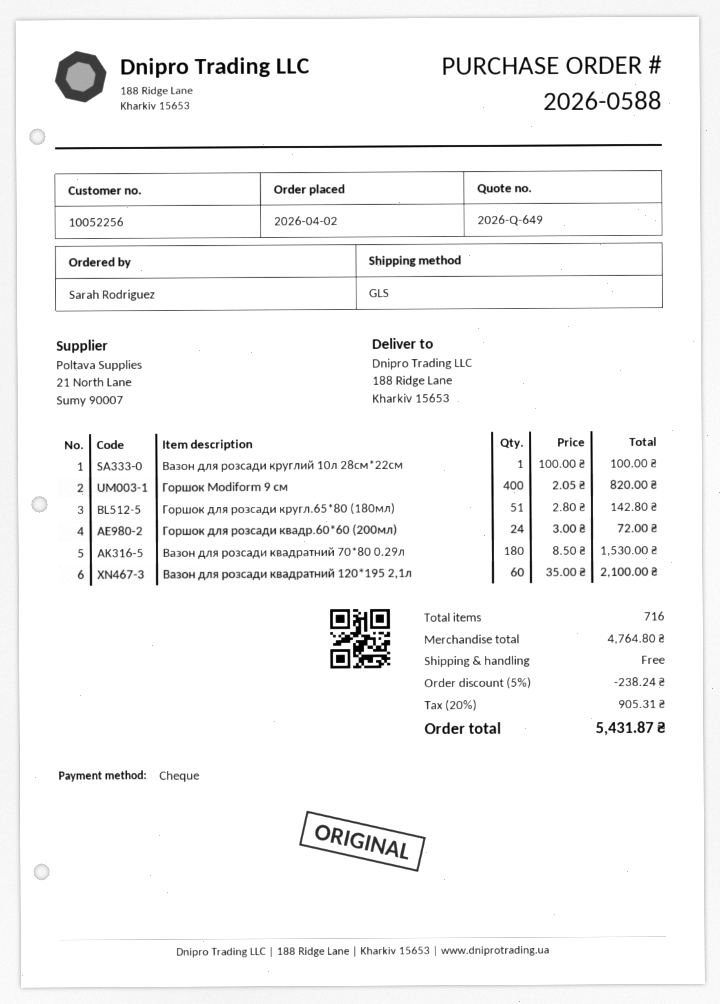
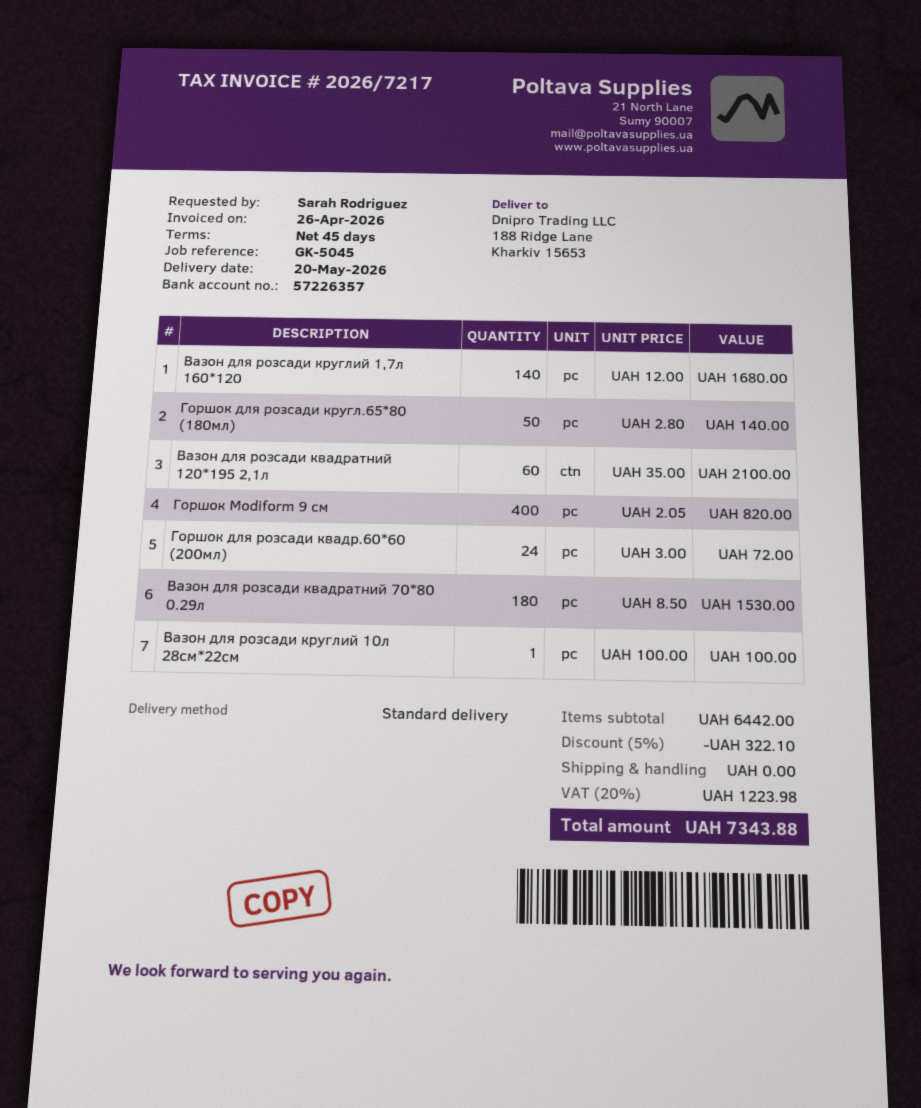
shipping method: GLS -> standard
Горшок для розсади кругл.65*80 (180мл): 51 x 2.80 = 142.80 -> 50 x 2.80 = 140.00
Вазон для розсади круглий 1,7л 160*120: none -> 140 x 12.00 = 1680.00
subtotal: 4764.80 -> 6442.00
discount: 5% = 238.24 -> 5% = 322.10
tax: 20% = 905.31 -> 20% = 1223.98
total: 5431.87 -> 7343.88

